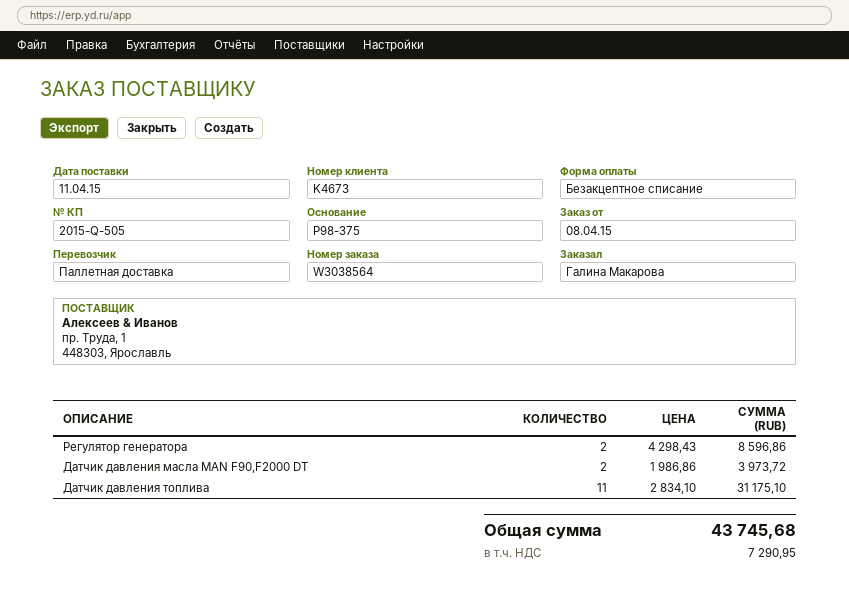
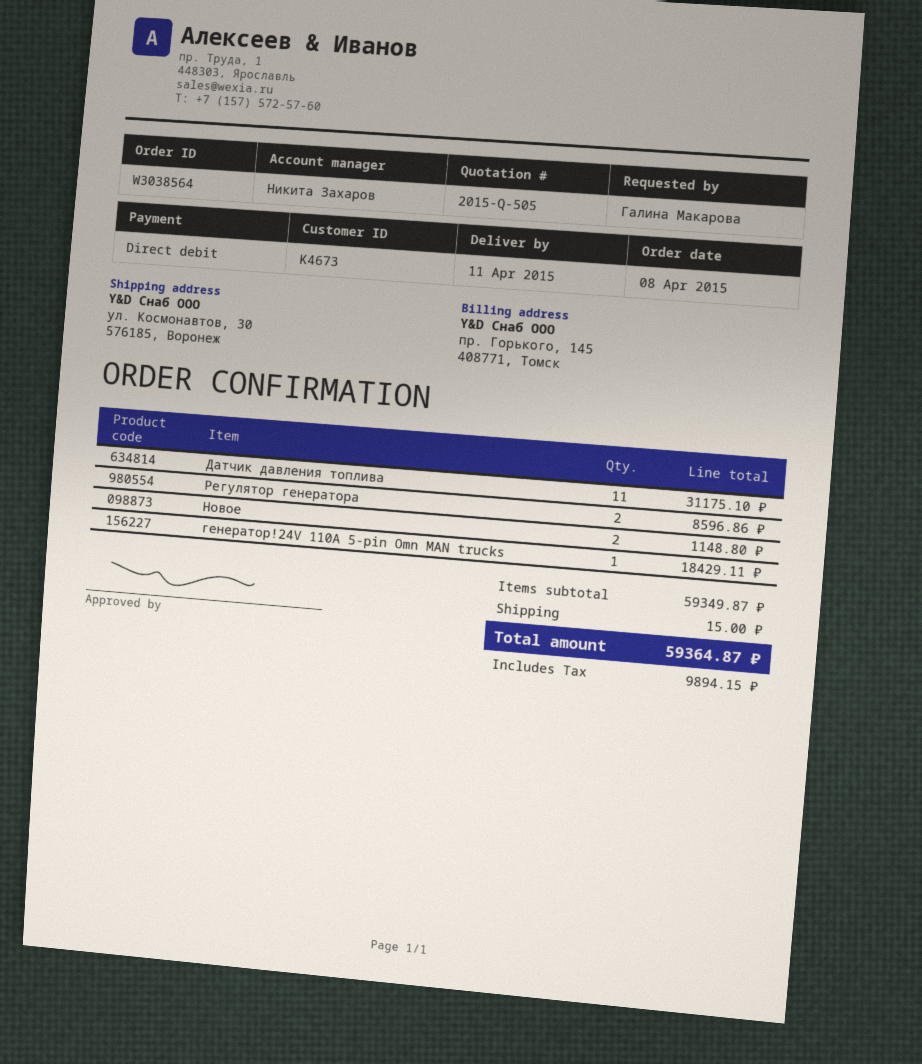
Датчик давления масла MAN F90,F2000 DT: 2 for 3973.72 -> none
Новое: none -> 2 for 1148.80
генератор!24V 110A 5-pin Omn MAN trucks: none -> 1 for 18429.11
shipping: none -> 15.00
tax: 7290.95 -> 9894.15
total: 43745.68 -> 59364.87

